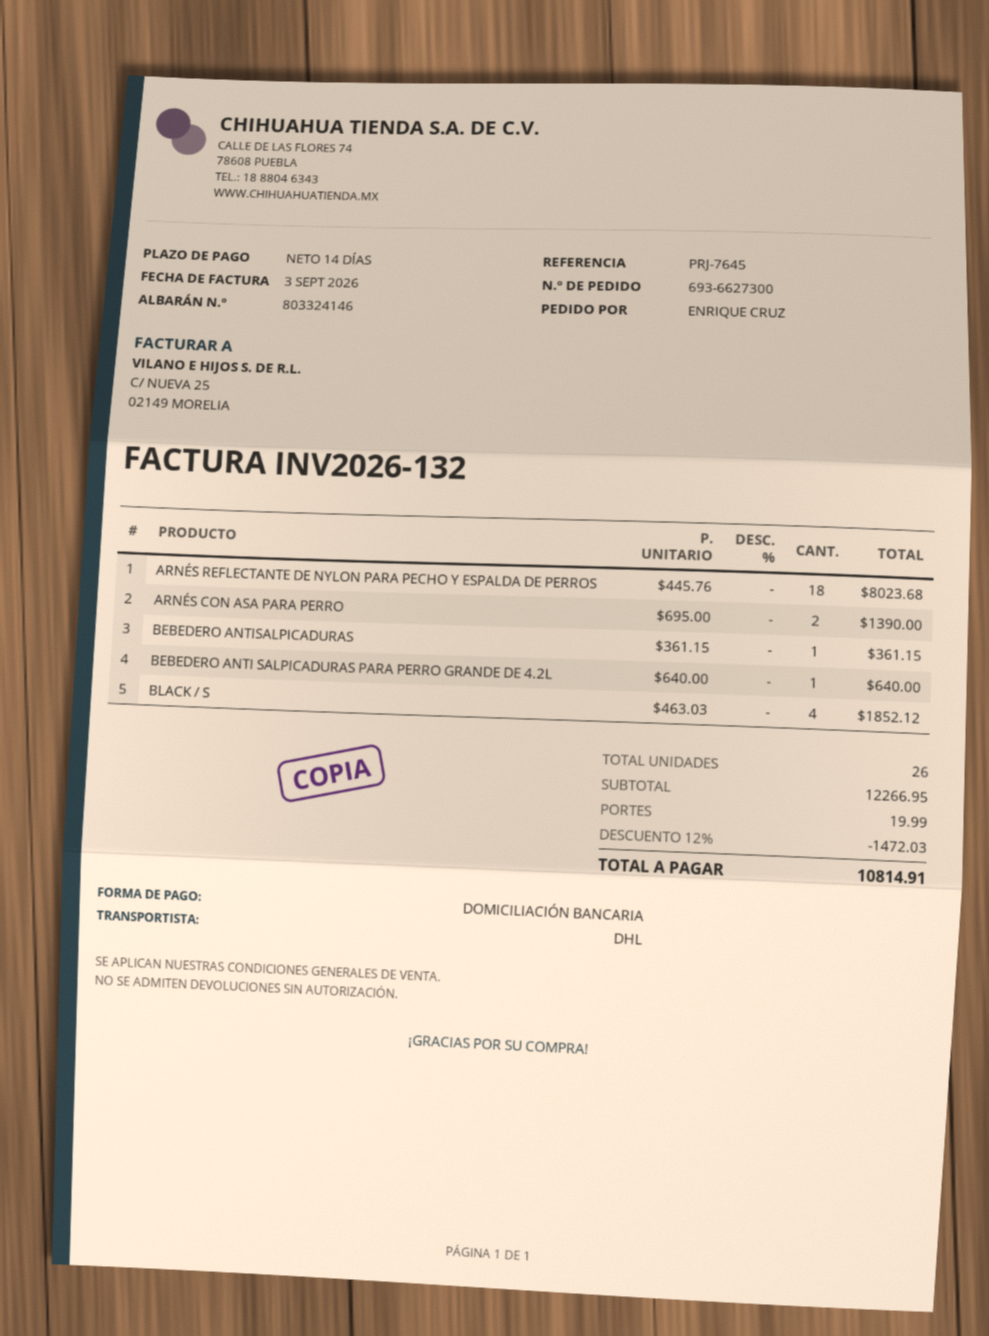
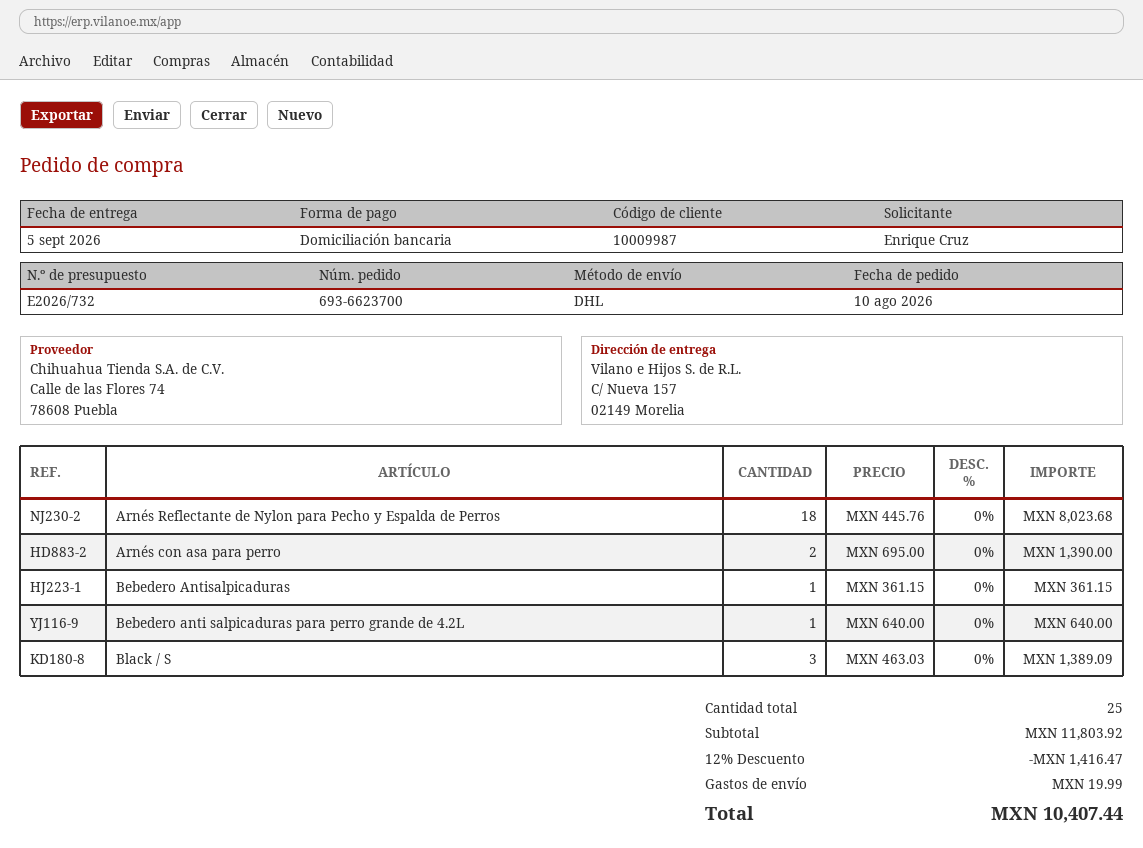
order number: 693-6627300 -> 693-6623700
BLACK / S: 4 x 463.03 = 1852.12 -> 3 x 463.03 = 1389.09
total quantity: 26 -> 25
subtotal: 12266.95 -> 11803.92
discount: 12% = 1472.03 -> 12% = 1416.47
total: 10814.91 -> 10407.44

